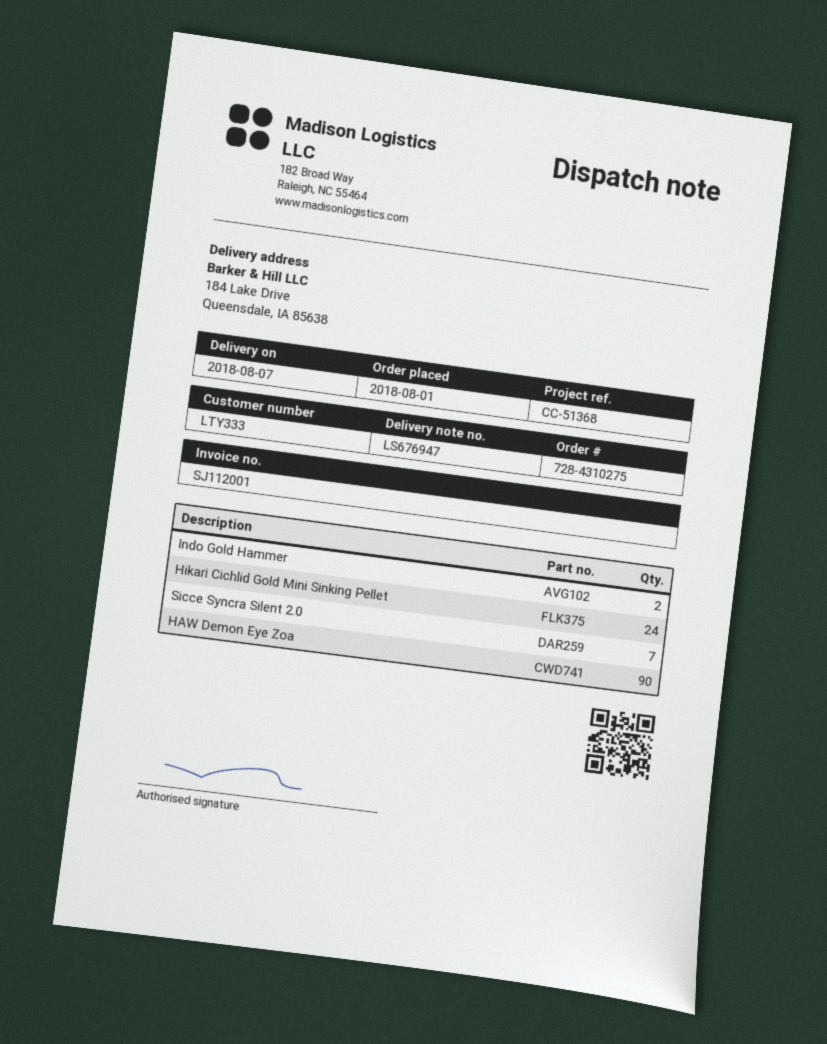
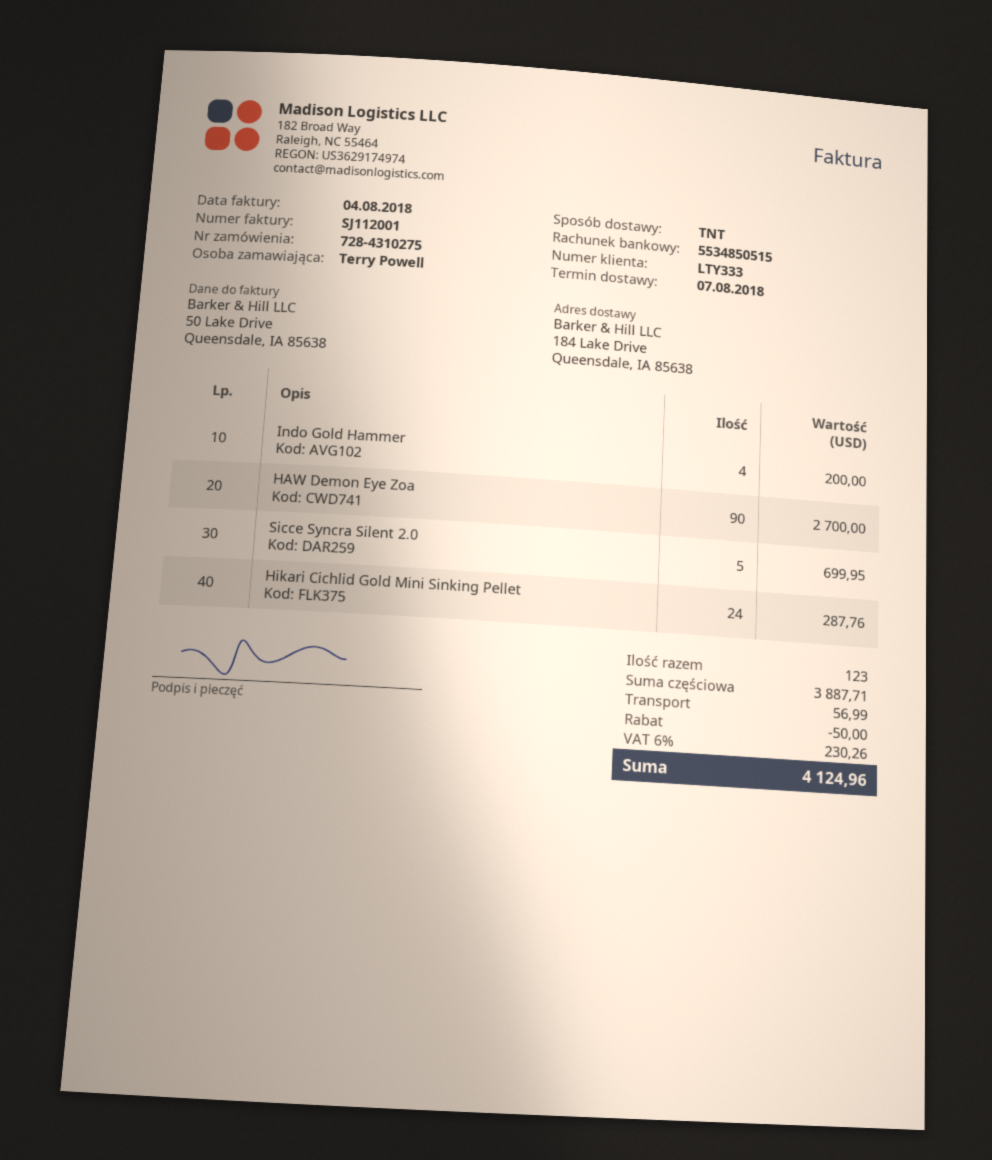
Indo Gold Hammer: 2 -> 4
Sicce Syncra Silent 2.0: 7 -> 5

